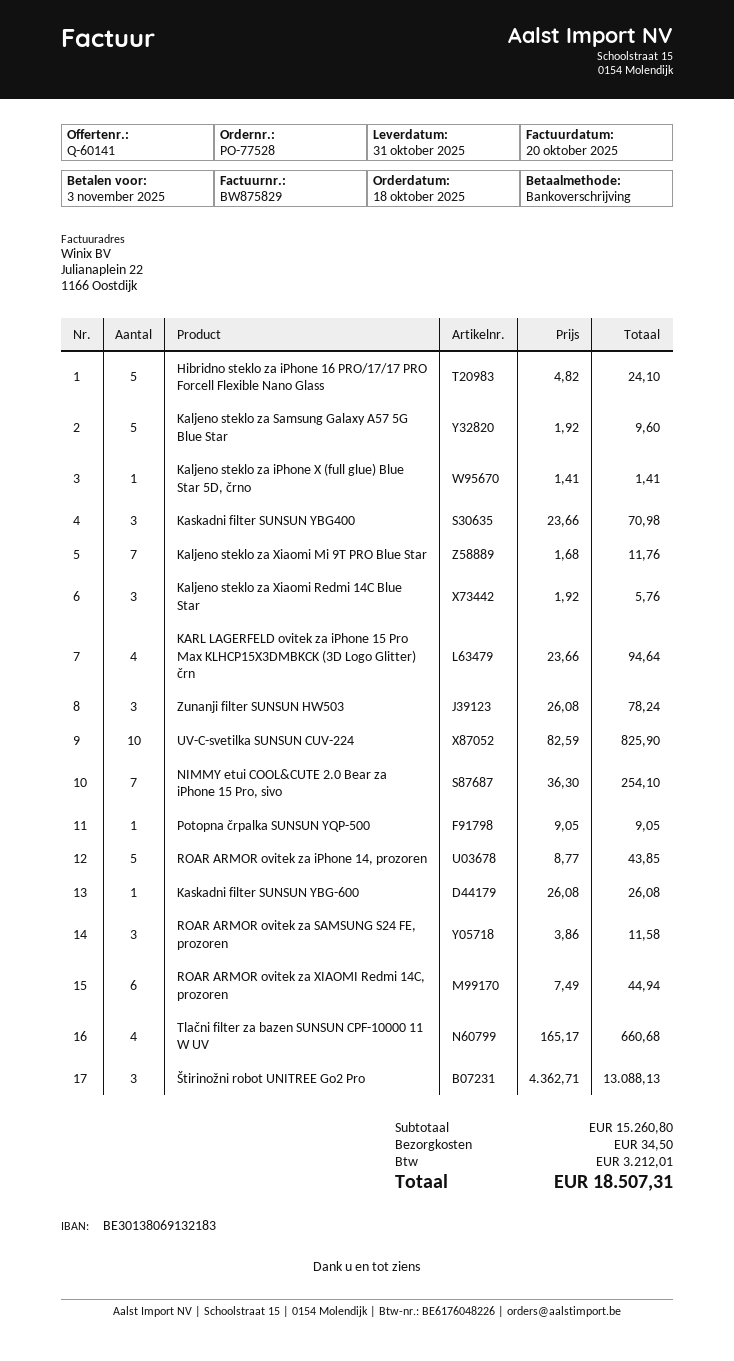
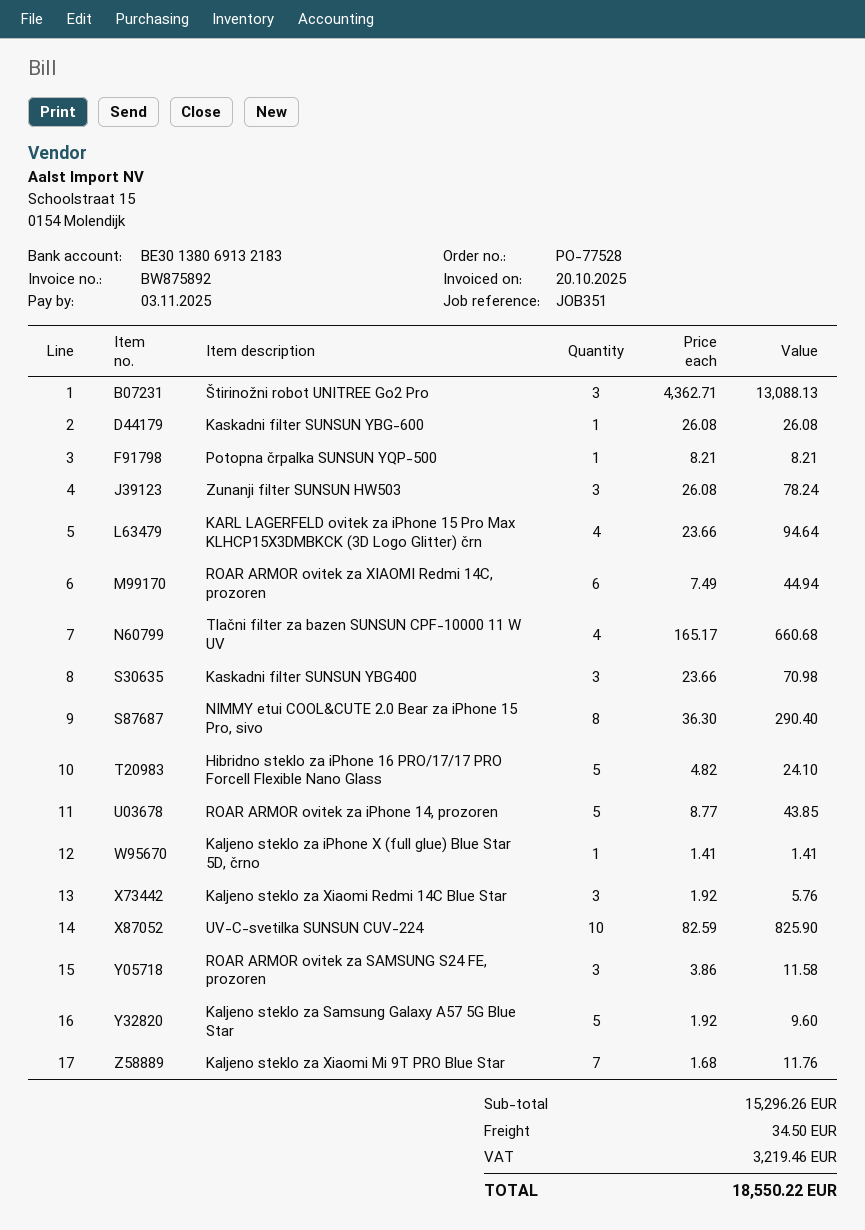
invoice number: BW875829 -> BW875892
NIMMY etui COOL&CUTE 2.0 Bear za iPhone 15 Pro, sivo: 7 x 36.30 = 254.10 -> 8 x 36.30 = 290.40
Potopna črpalka SUNSUN YQP-500: 1 x 9.05 = 9.05 -> 1 x 8.21 = 8.21
subtotal: 15260.80 -> 15296.26
tax: 3212.01 -> 3219.46
total: 18507.31 -> 18550.22

